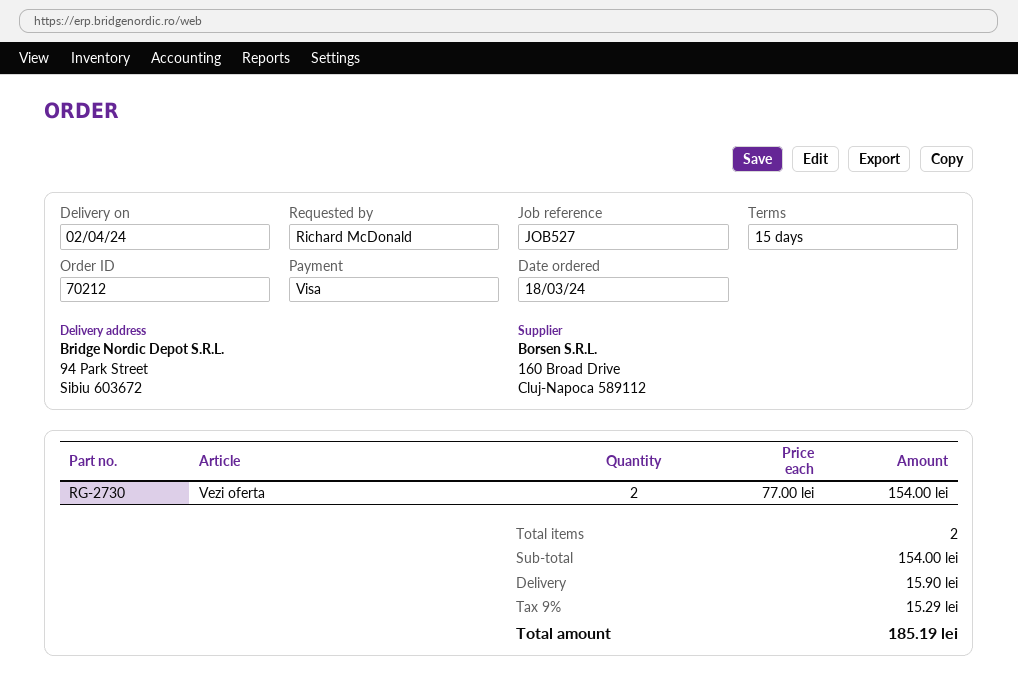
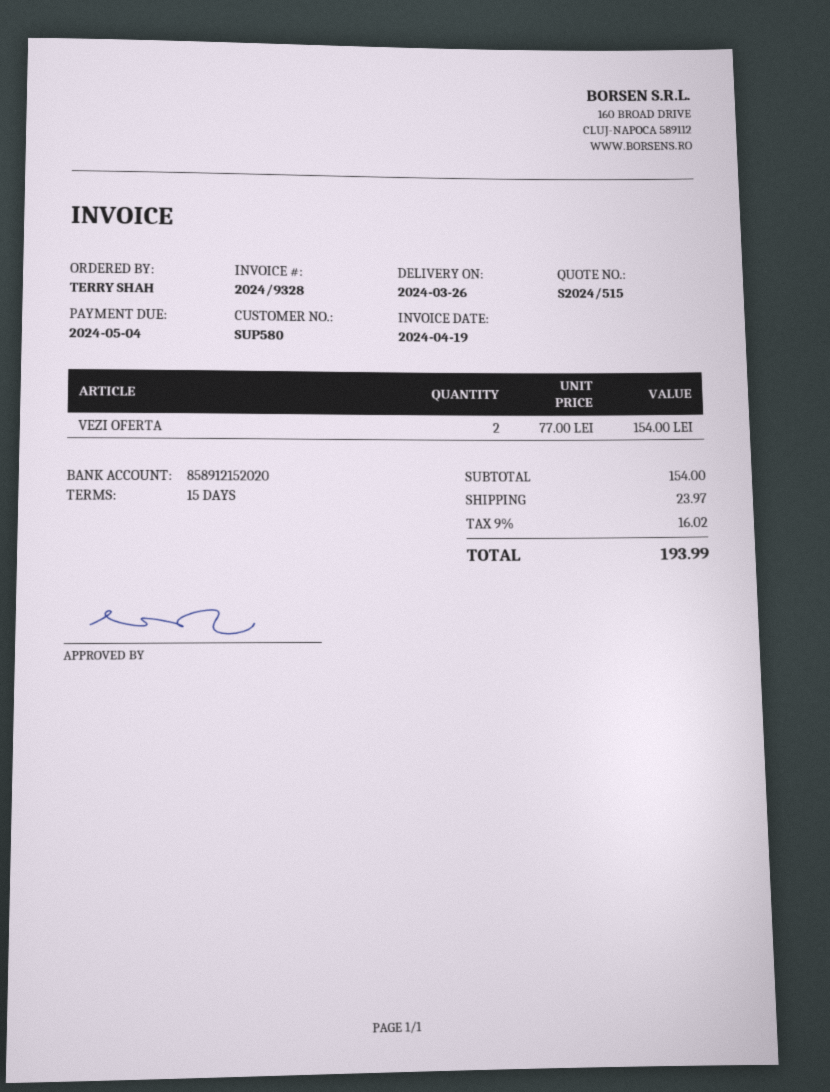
delivery date: 2024-04-02 -> 2024-03-26
ordered by: Richard McDonald -> TERRY SHAH
shipping: 15.90 -> 23.97
tax: 9% = 15.29 -> 9% = 16.02
total: 185.19 -> 193.99

